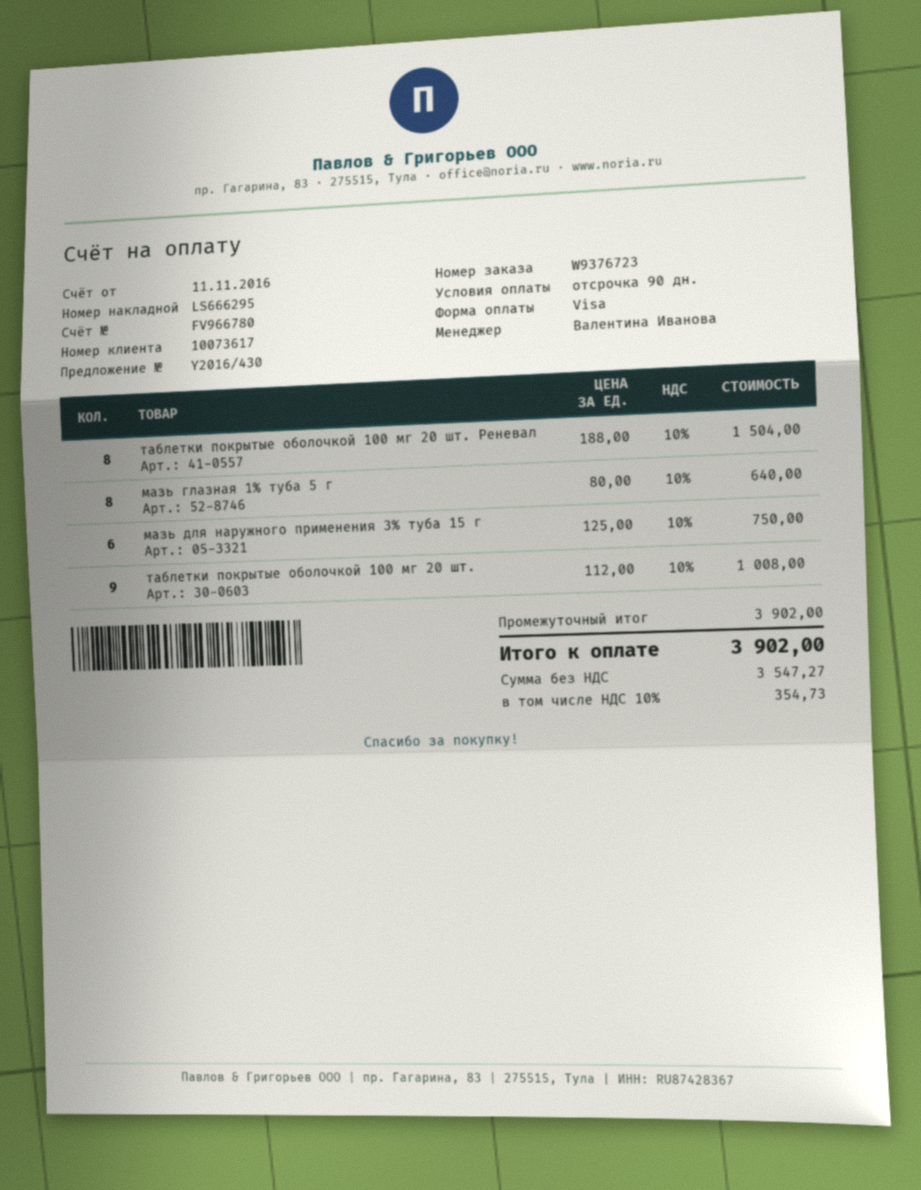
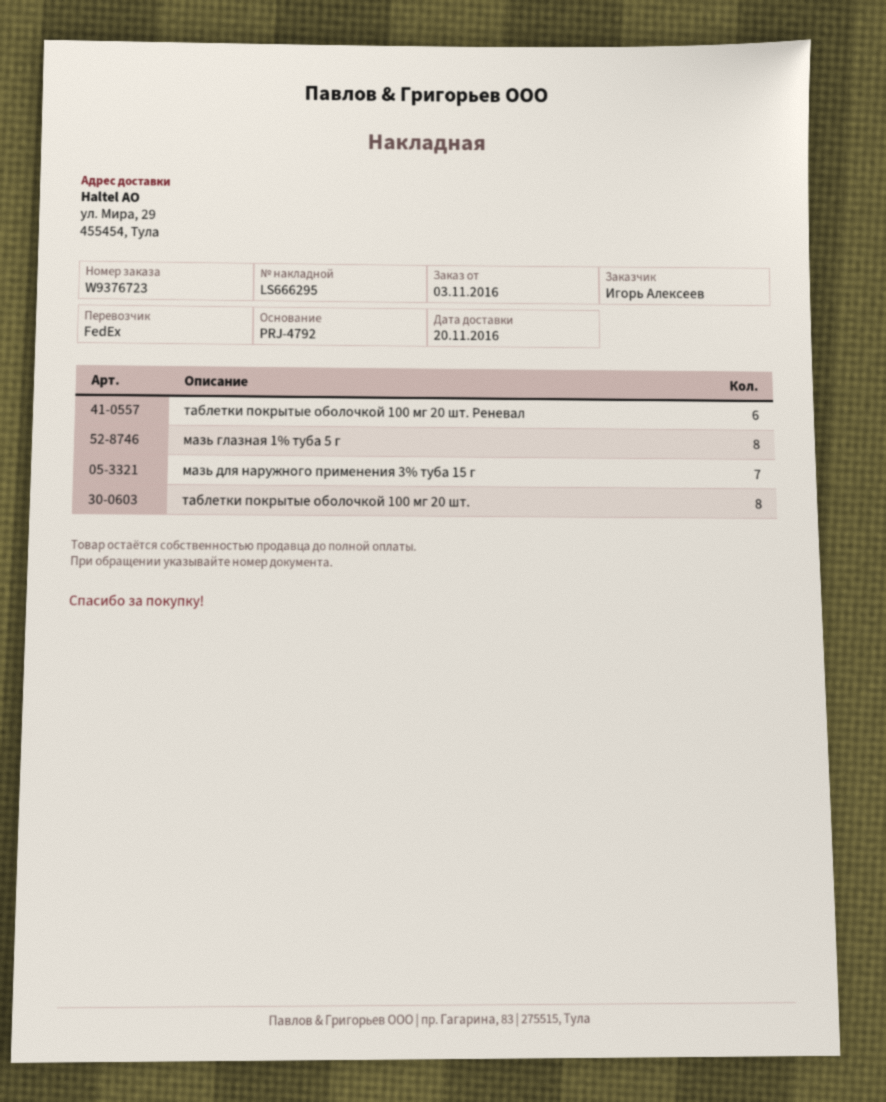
таблетки покрытые оболочкой 100 мг 20 шт. Реневал: 8 -> 6
мазь для наружного применения 3% туба 15 г: 6 -> 7
таблетки покрытые оболочкой 100 мг 20 шт.: 9 -> 8

